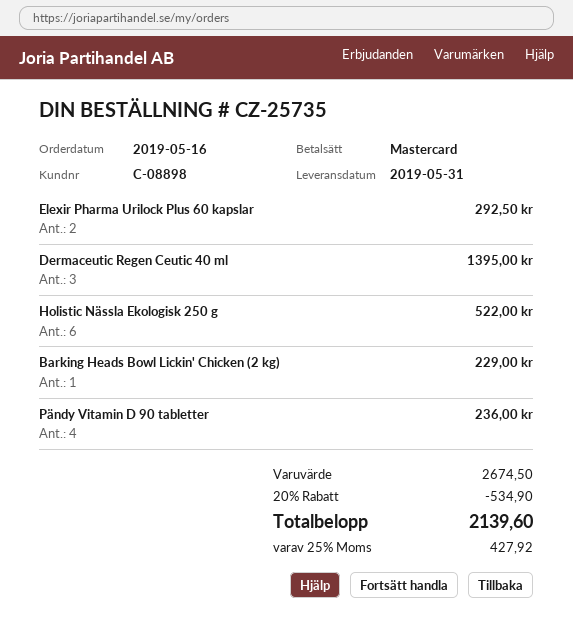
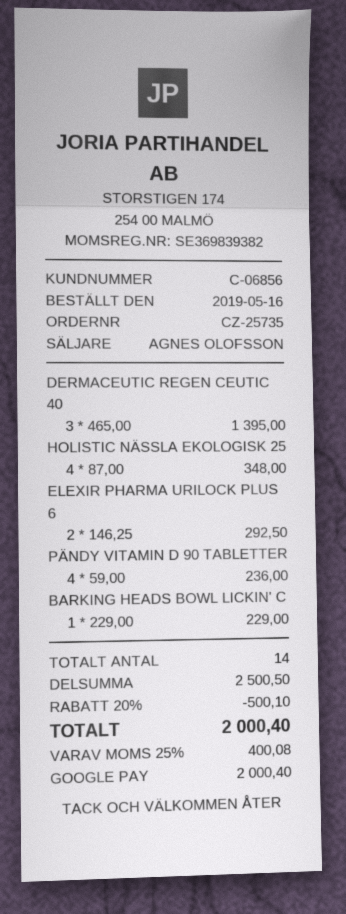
customer number: C-08898 -> C-06856
payment method: Mastercard -> Google Pay
Holistic Nässla Ekologisk 250 g: 6 for 522.00 -> 4 for 348.00
subtotal: 2674.50 -> 2500.50
discount: 20% = 534.90 -> 20% = 500.10
tax: 25% = 427.92 -> 25% = 400.08
total: 2139.60 -> 2000.40

